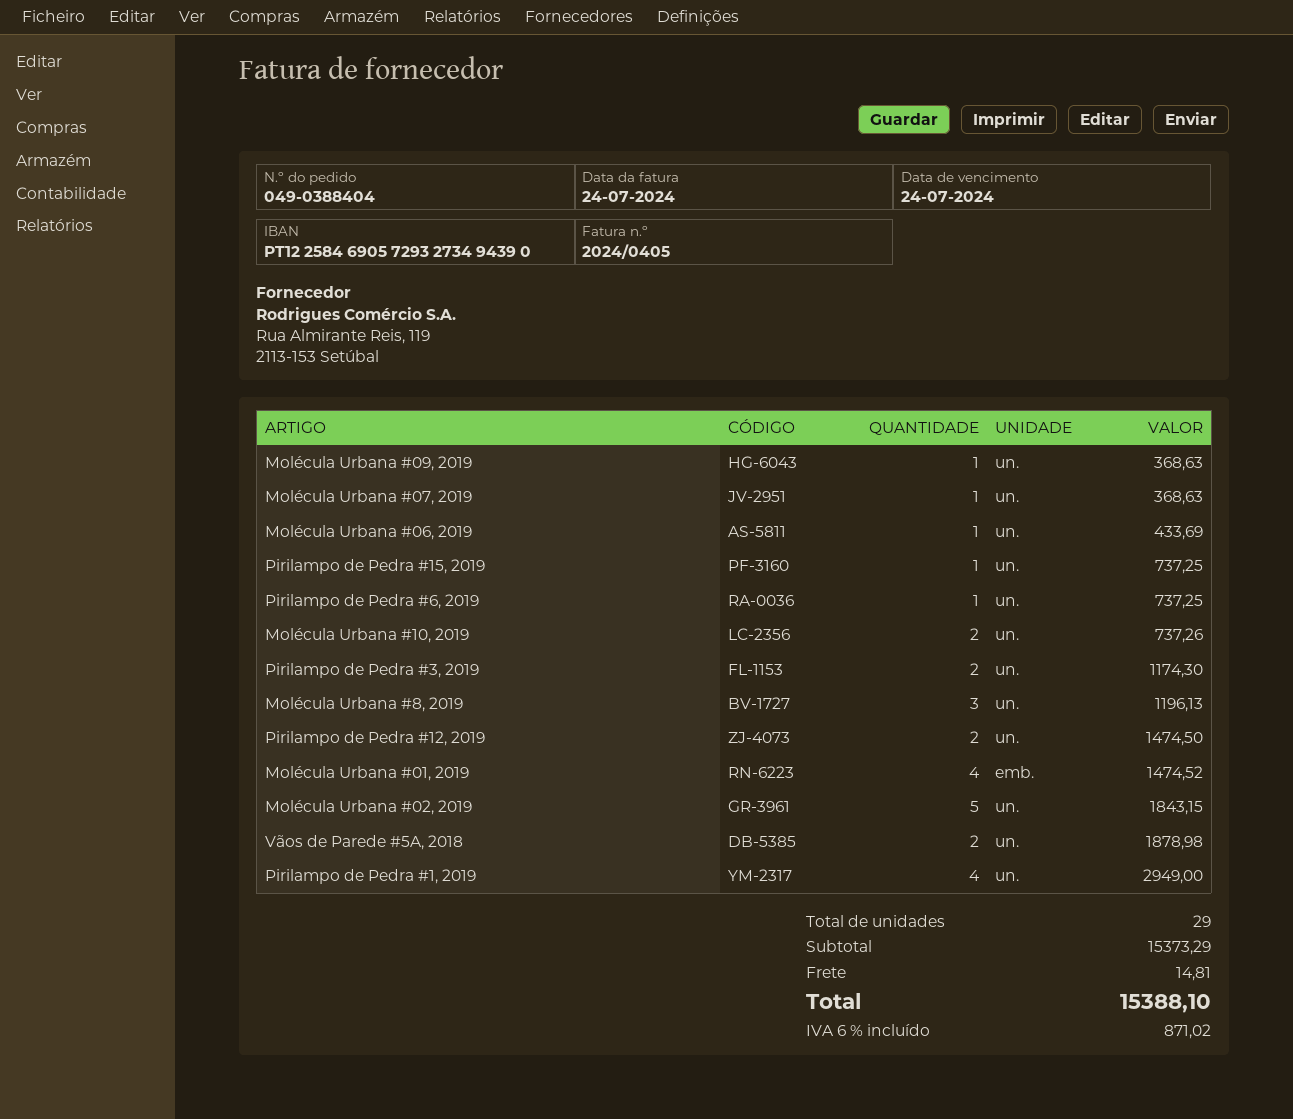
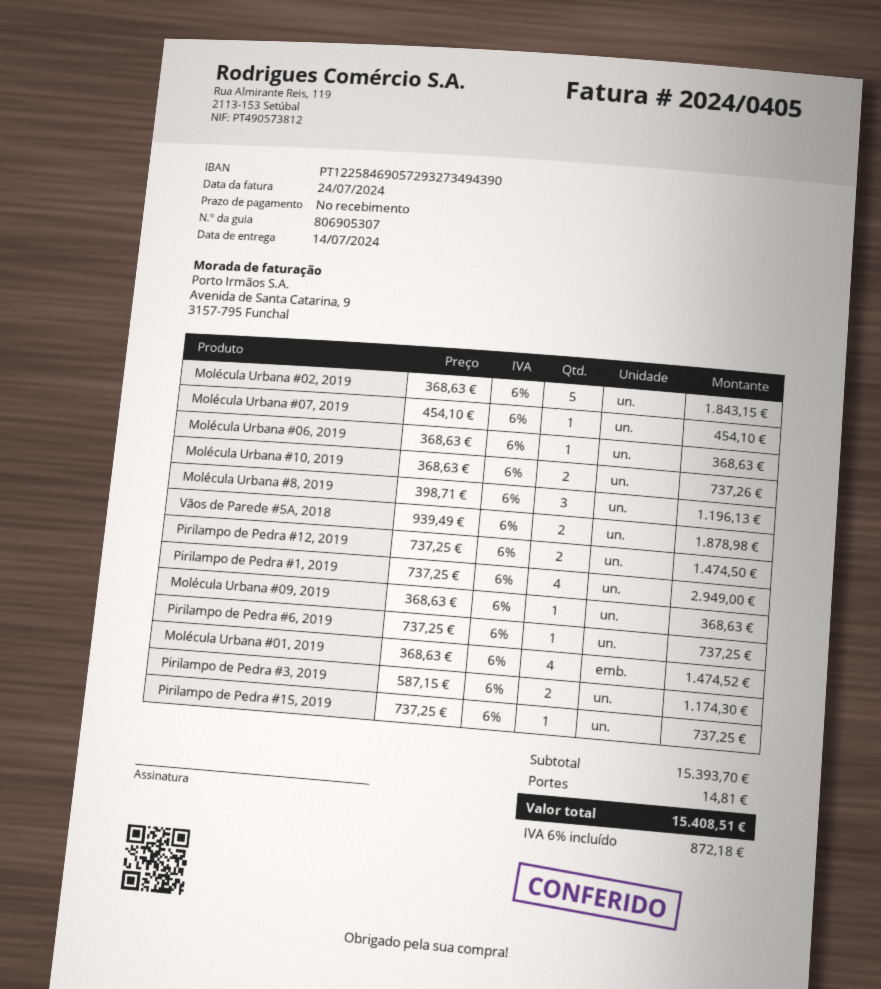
Molécula Urbana #07, 2019: 1 for 368.63 -> 1 for 454.10
Molécula Urbana #06, 2019: 1 for 433.69 -> 1 for 368.63
subtotal: 15373.29 -> 15393.70
tax: 6% = 871.02 -> 6% = 872.18
total: 15388.10 -> 15408.51

